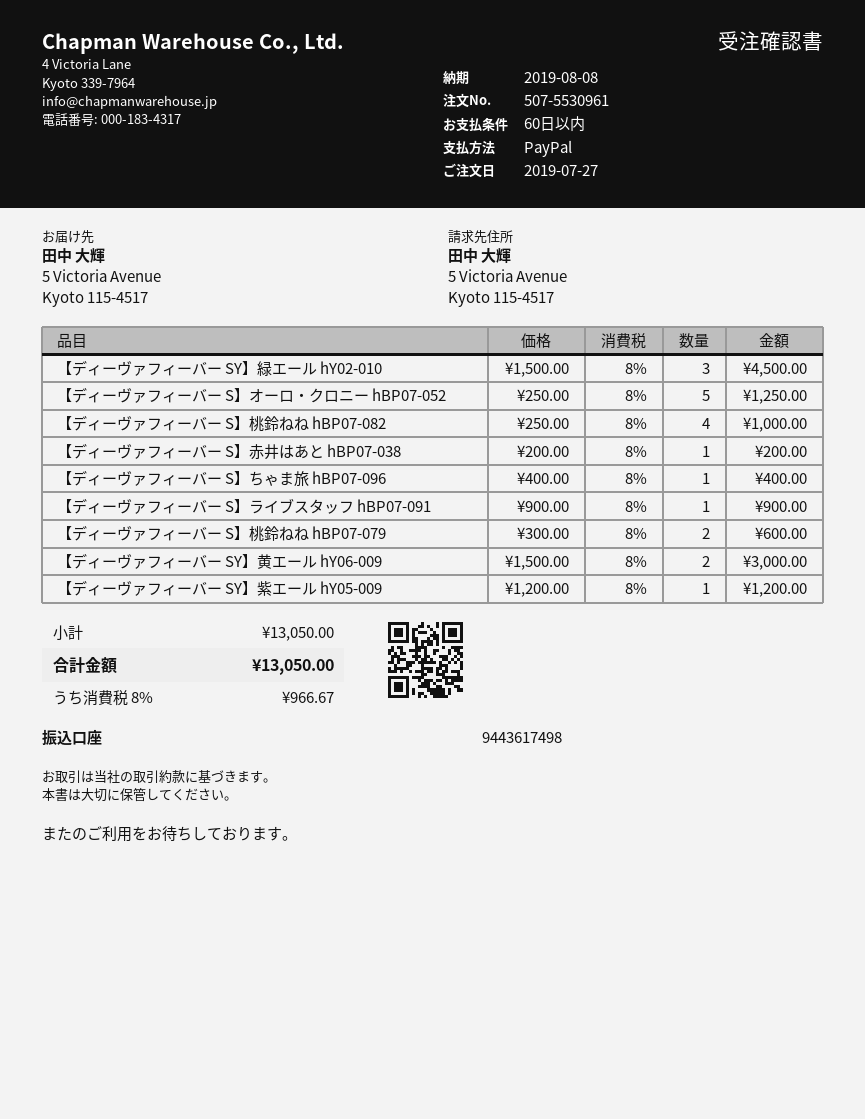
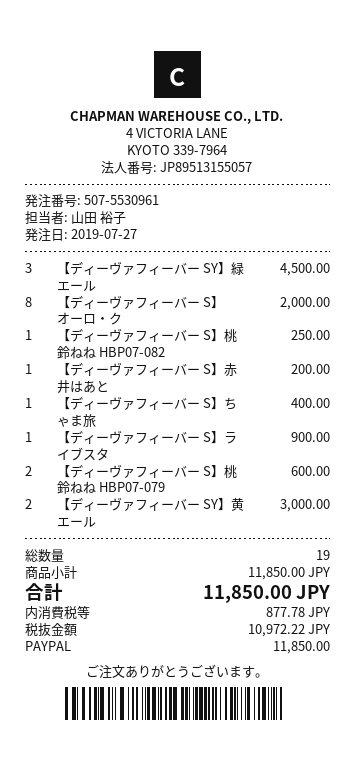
【ディーヴァフィーバー S】オーロ・クロニー hBP07-052: 5 for 1250.00 -> 8 for 2000.00
【ディーヴァフィーバー S】桃鈴ねね hBP07-082: 4 for 1000.00 -> 1 for 250.00
【ディーヴァフィーバー SY】紫エール hY05-009: 1 for 1200.00 -> none
subtotal: 13050.00 -> 11850.00
tax: 966.67 -> 877.78
total: 13050.00 -> 11850.00

